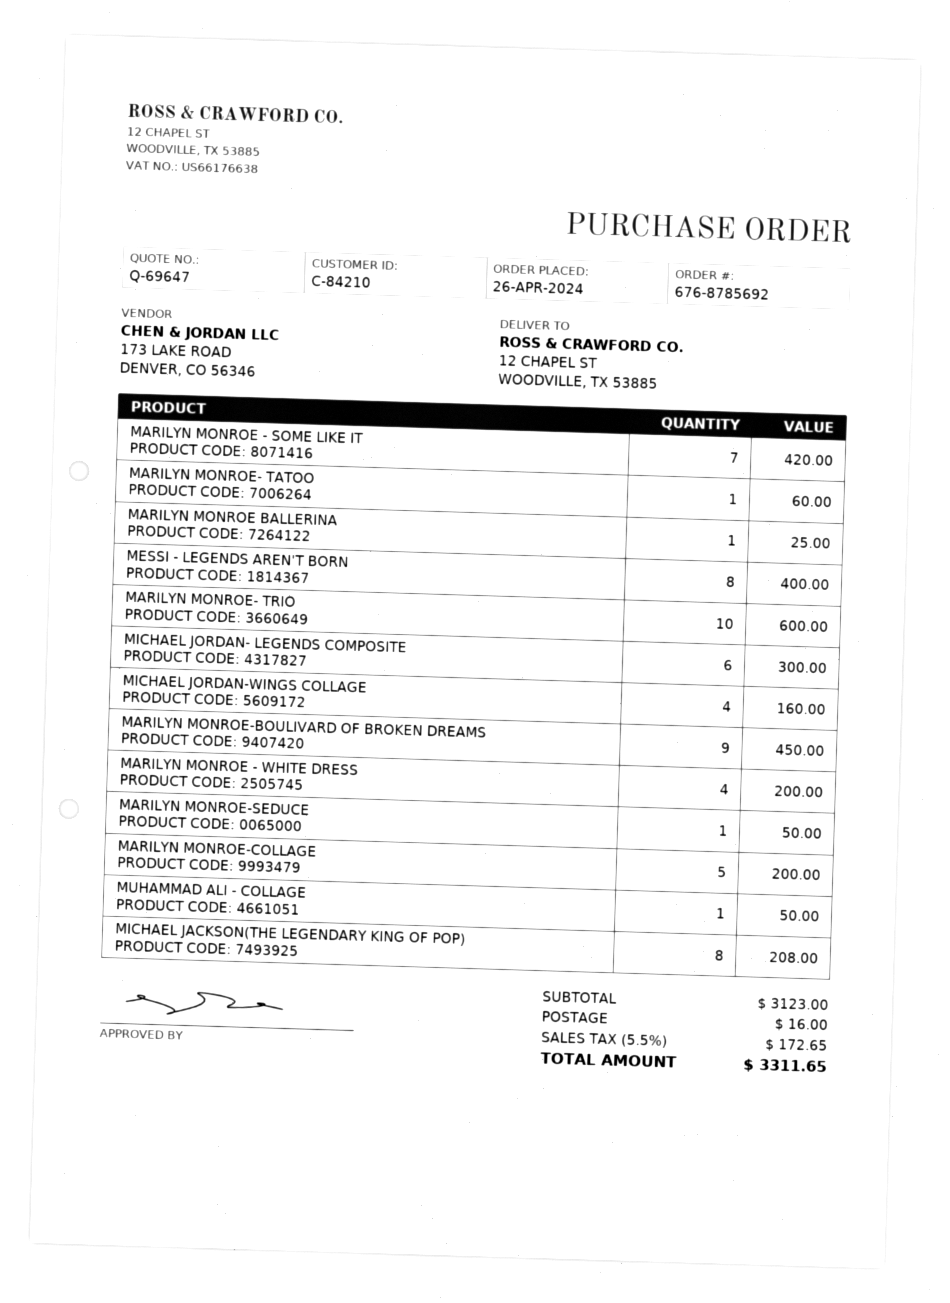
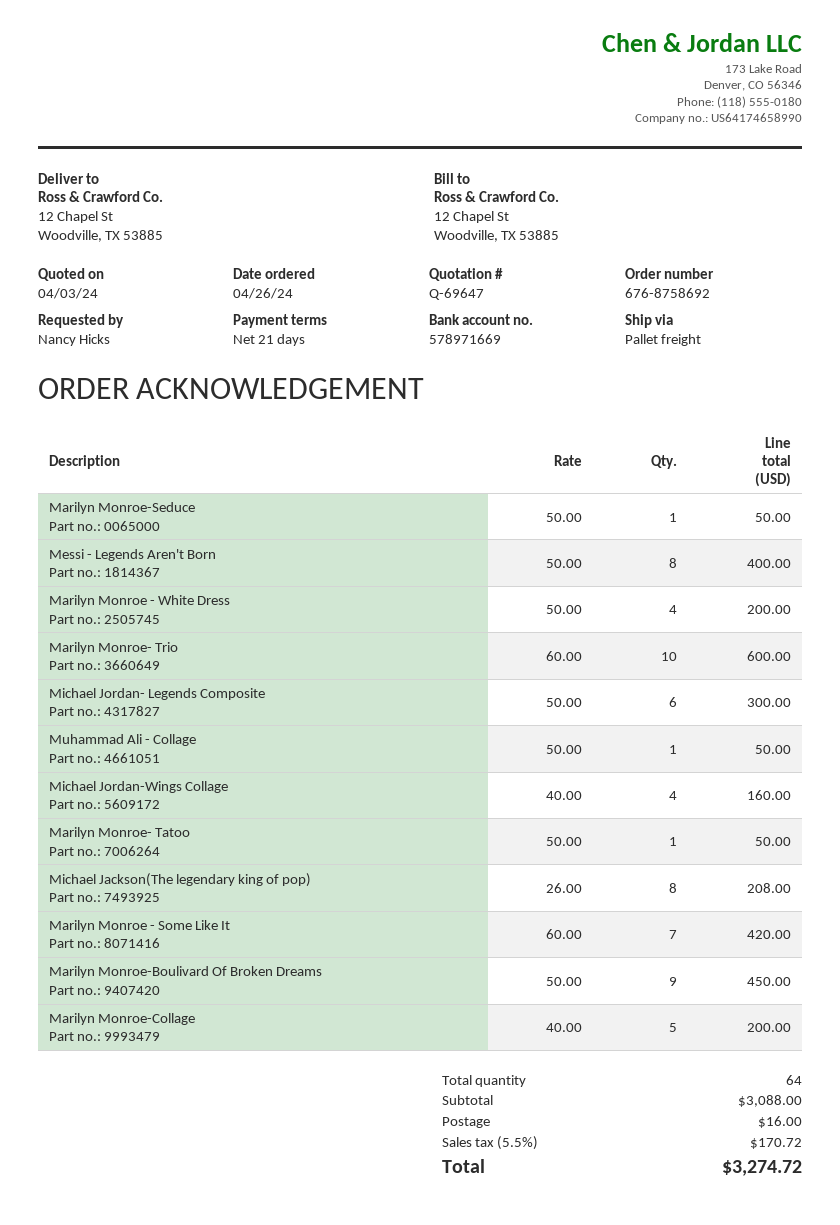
order number: 676-8785692 -> 676-8758692
MARILYN MONROE- TATOO: 1 for 60.00 -> 1 for 50.00
MARILYN MONROE BALLERINA: 1 for 25.00 -> none
subtotal: 3123.00 -> 3088.00
tax: 5.5% = 172.65 -> 5.5% = 170.72
total: 3311.65 -> 3274.72

